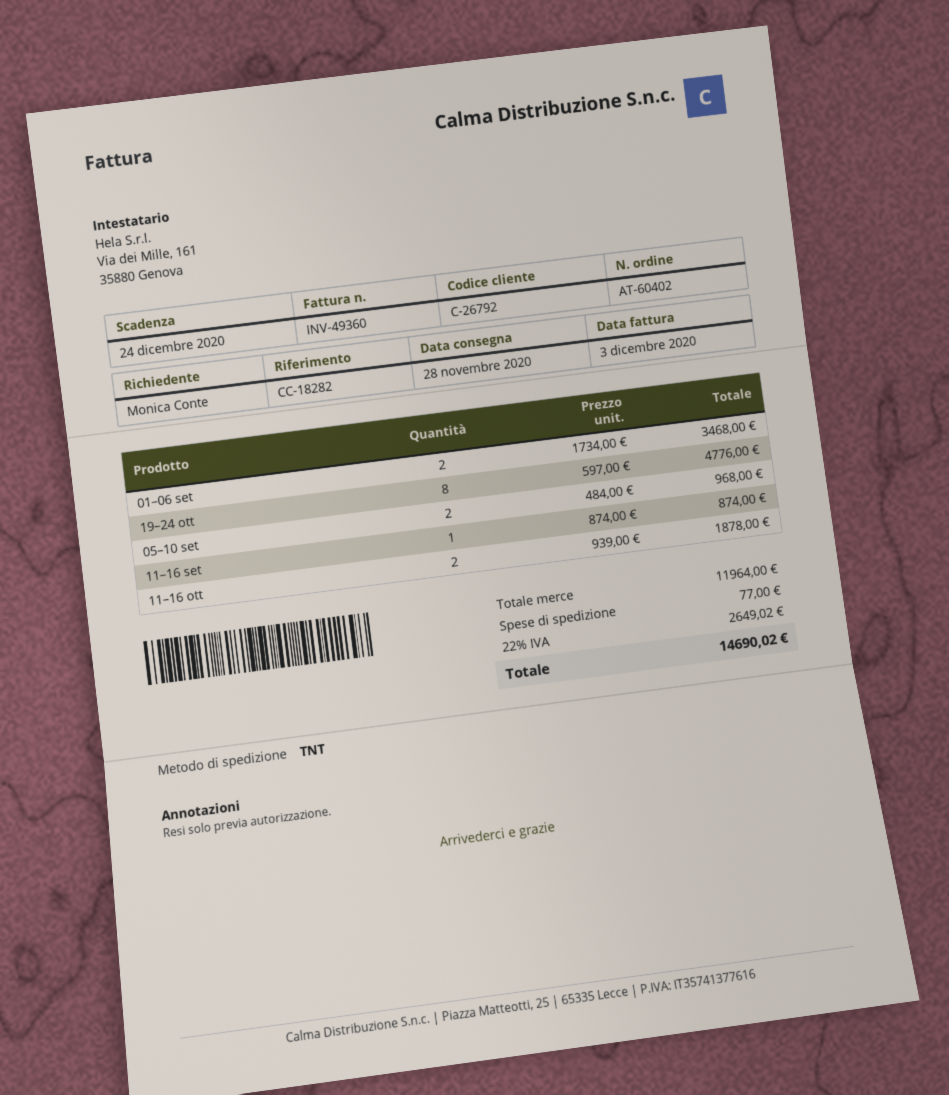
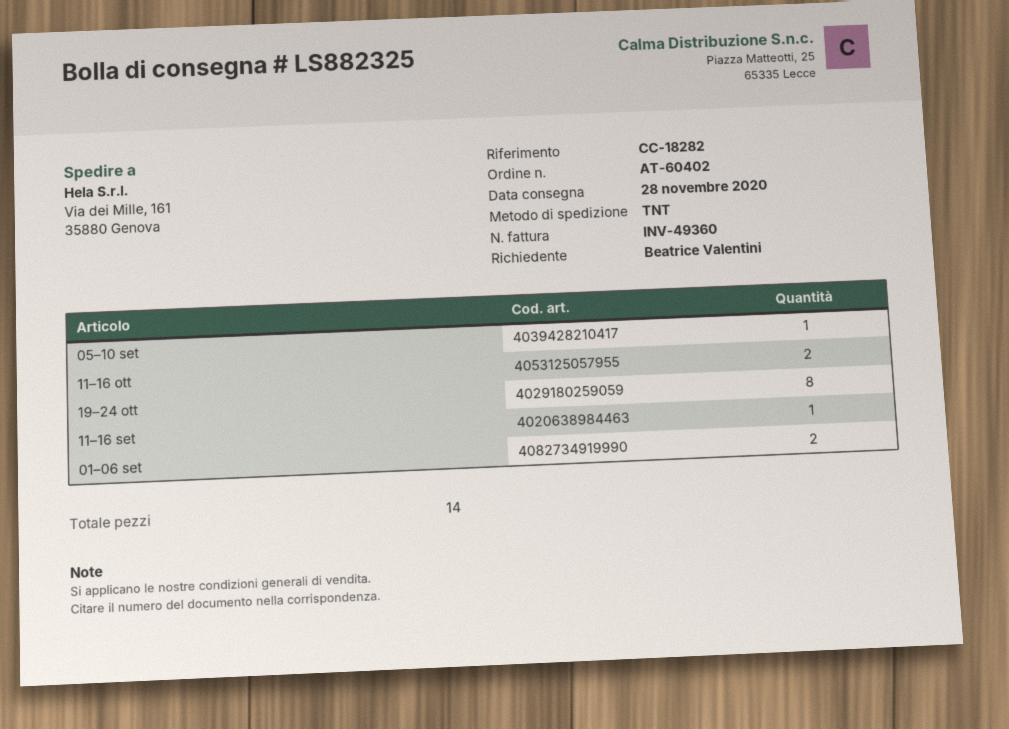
ordered by: Monica Conte -> Beatrice Valentini
05–10 set: 2 -> 1

